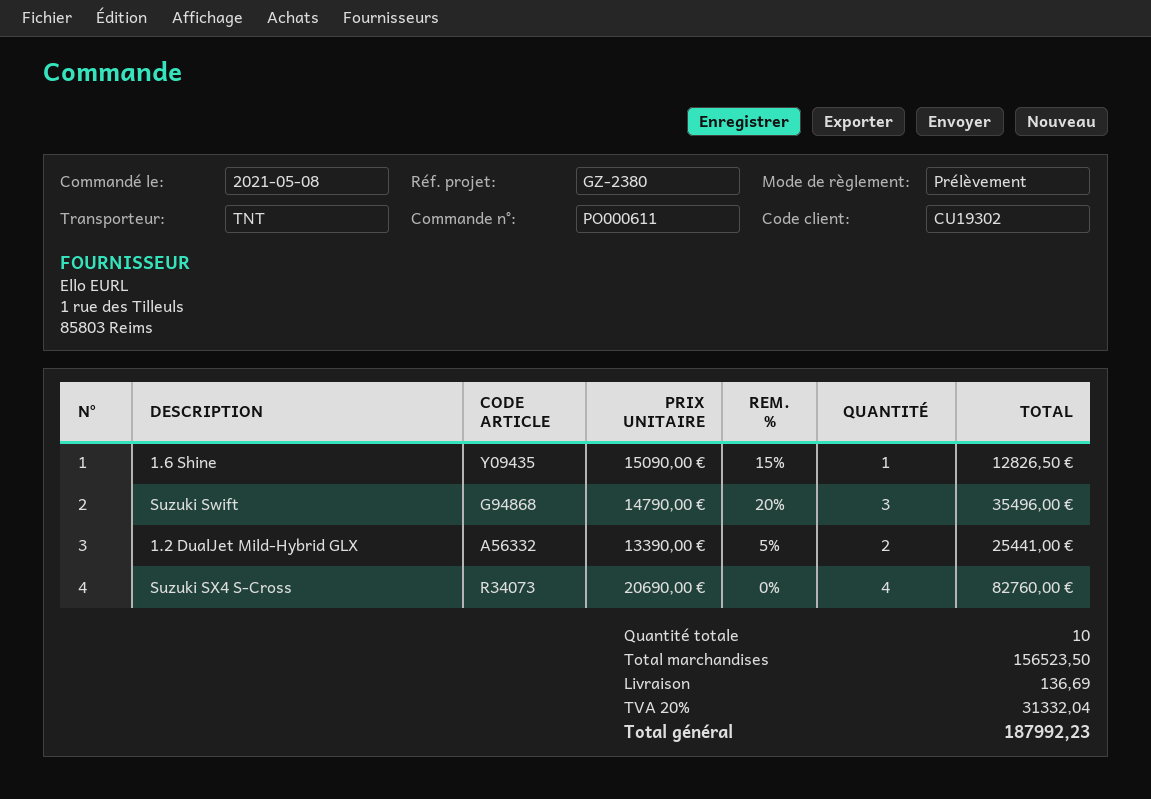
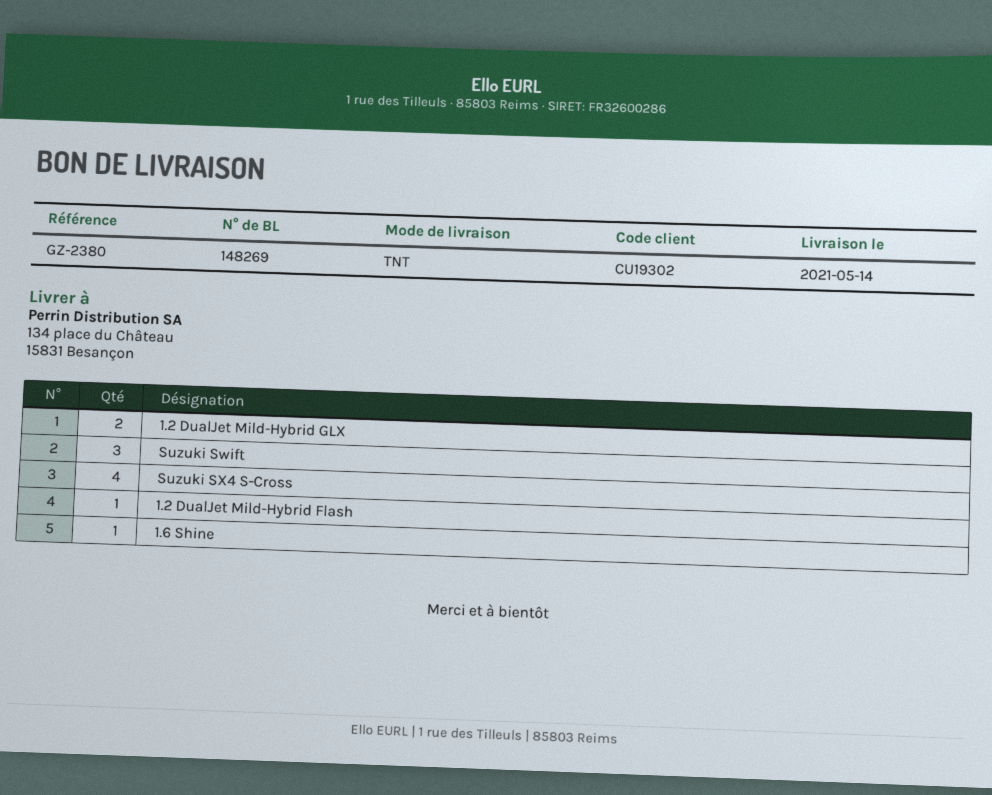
1.2 DualJet Mild-Hybrid Flash: none -> 1

